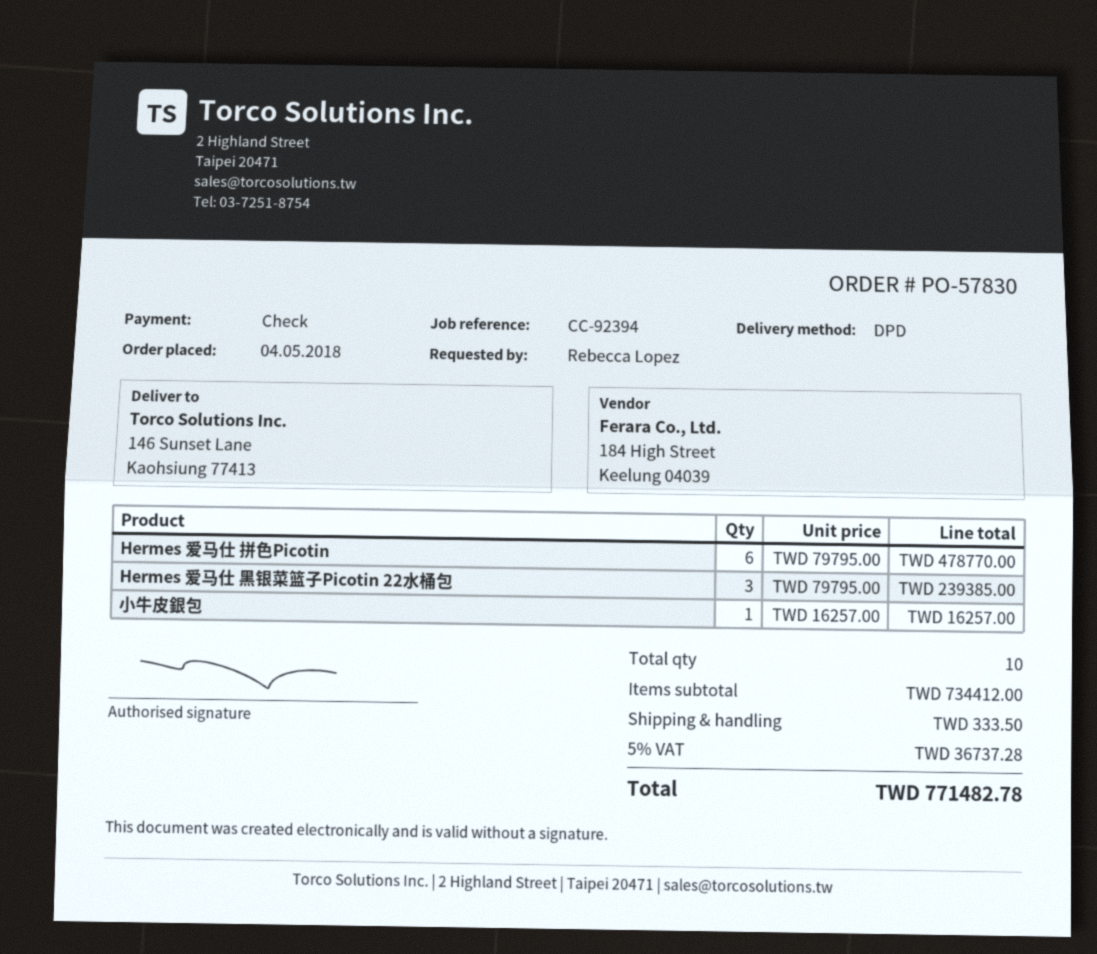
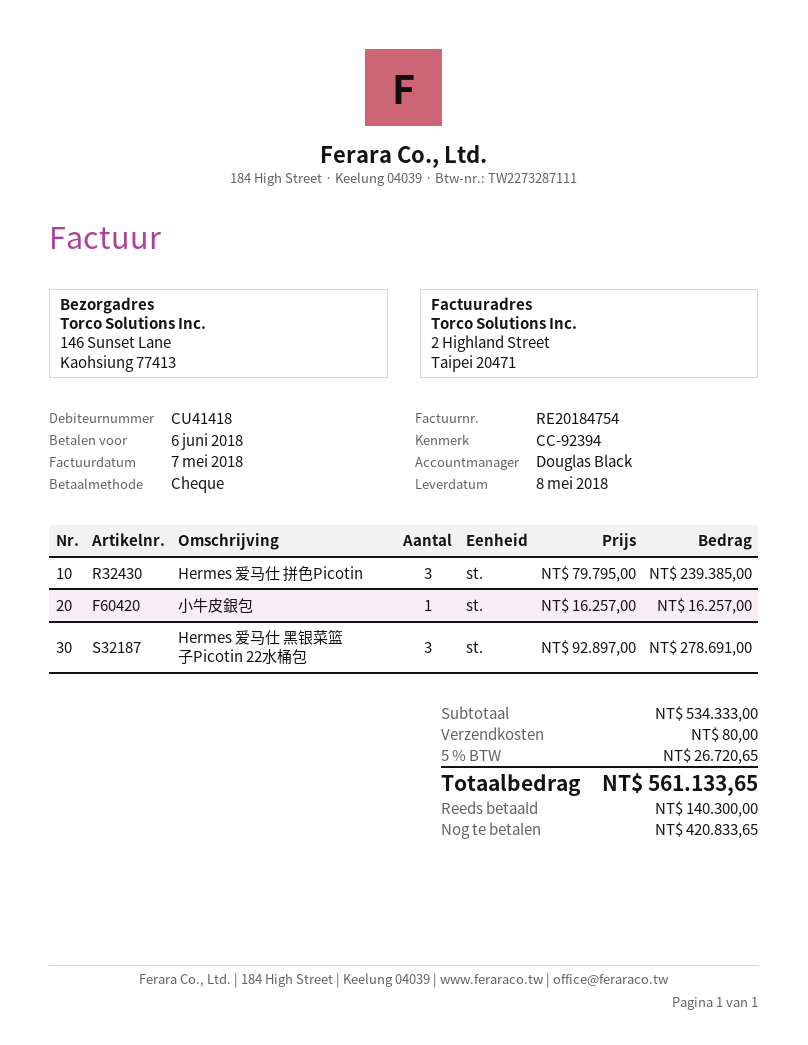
Hermes 爱马仕 拼色Picotin: 6 x 79795.00 = 478770.00 -> 3 x 79795.00 = 239385.00
Hermes 爱马仕 黑银菜篮子Picotin 22水桶包: 3 x 79795.00 = 239385.00 -> 3 x 92897.00 = 278691.00
subtotal: 734412.00 -> 534333.00
shipping: 333.50 -> 80.00
tax: 5% = 36737.28 -> 5% = 26720.65
total: 771482.78 -> 561133.65

